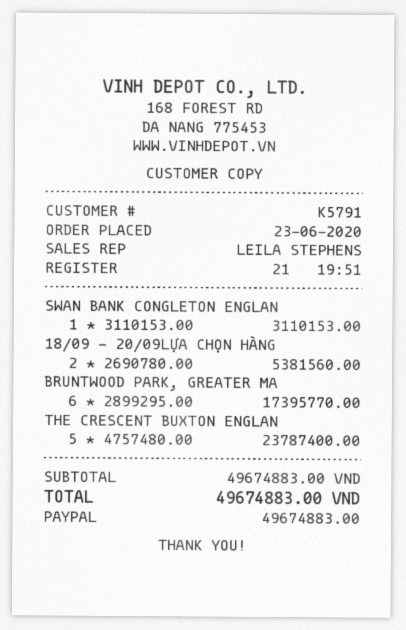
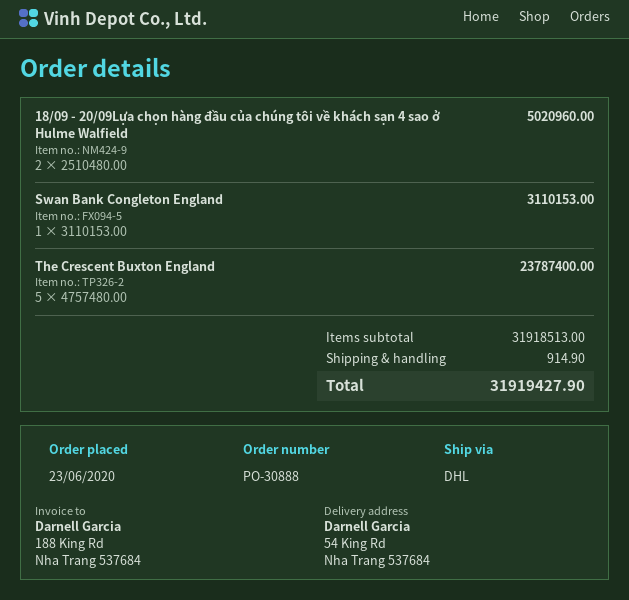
18/09 - 20/09LỰA CHỌN HÀNG: 2 x 2690780.00 = 5381560.00 -> 2 x 2510480.00 = 5020960.00
BRUNTWOOD PARK, GREATER MA: 6 x 2899295.00 = 17395770.00 -> none
subtotal: 49674883.00 -> 31918513.00
shipping: none -> 914.90
total: 49674883.00 -> 31919427.90

